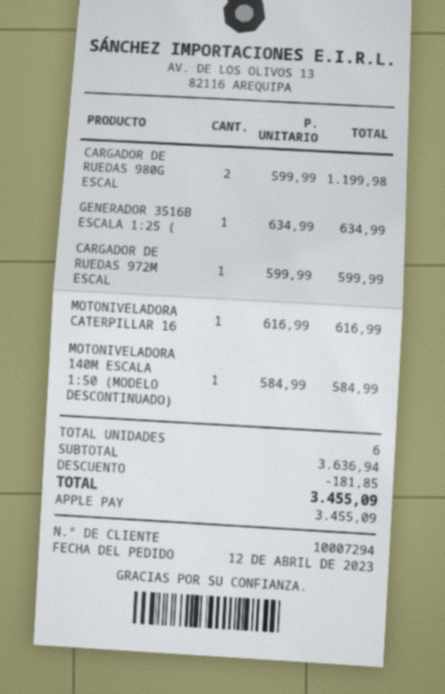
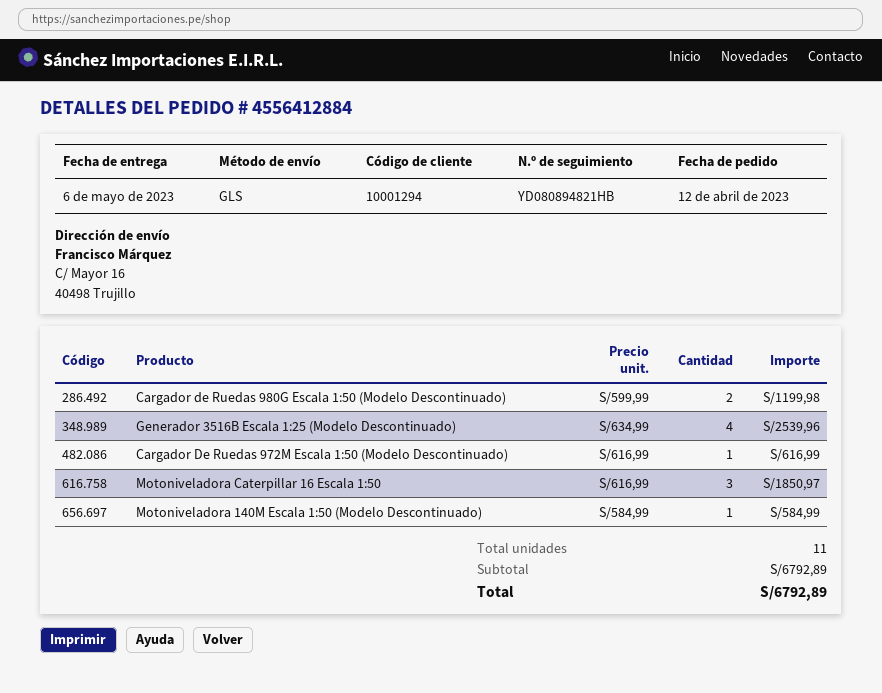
customer number: 10007294 -> 10001294
GENERADOR 3516B ESCALA 1:25 (: 1 x 634.99 = 634.99 -> 4 x 634.99 = 2539.96
CARGADOR DE RUEDAS 972M ESCAL: 1 x 599.99 = 599.99 -> 1 x 616.99 = 616.99
MOTONIVELADORA CATERPILLAR 16: 1 x 616.99 = 616.99 -> 3 x 616.99 = 1850.97
total quantity: 6 -> 11
subtotal: 3636.94 -> 6792.89
discount: 181.85 -> none
total: 3455.09 -> 6792.89

